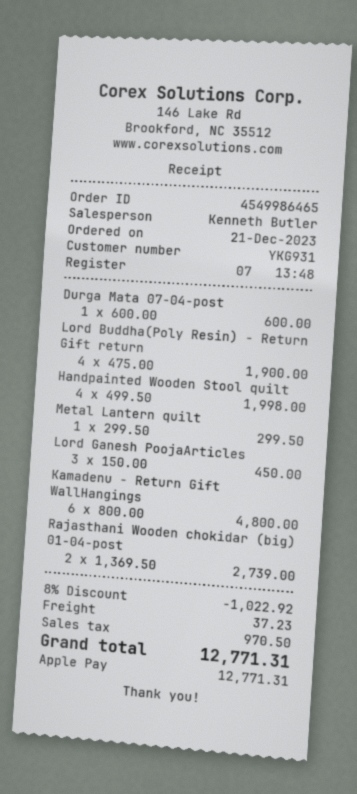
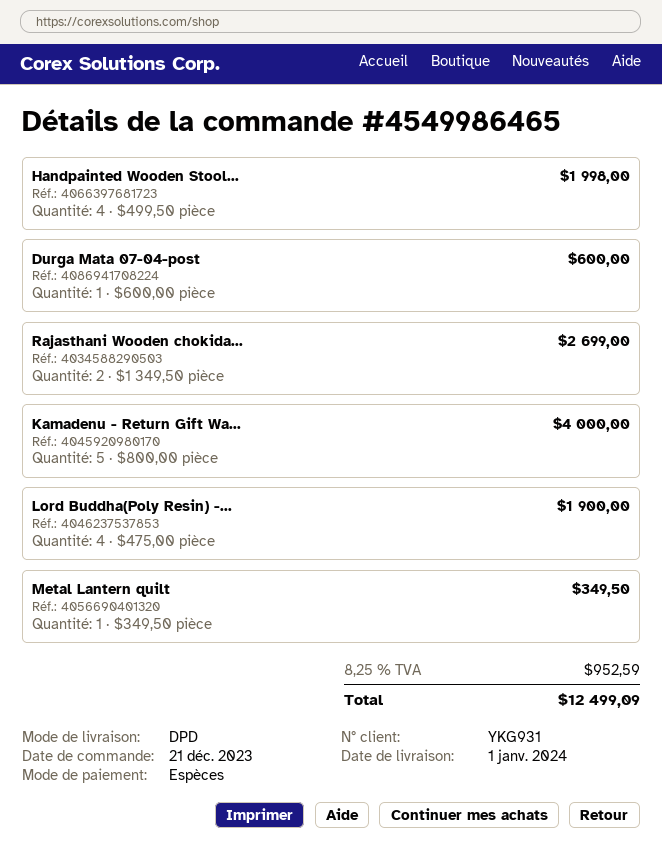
payment method: Apple Pay -> cash
Metal Lantern quilt: 1 x 299.50 = 299.50 -> 1 x 349.50 = 349.50
Lord Ganesh PoojaArticles: 3 x 150.00 = 450.00 -> none
Kamadenu - Return Gift WallHangings: 6 x 800.00 = 4800.00 -> 5 x 800.00 = 4000.00
Rajasthani Wooden chokidar (big) 01-04-post: 2 x 1369.50 = 2739.00 -> 2 x 1349.50 = 2699.00
discount: 8% = 1022.92 -> none
shipping: 37.23 -> none
tax: 970.50 -> 952.59
total: 12771.31 -> 12499.09

